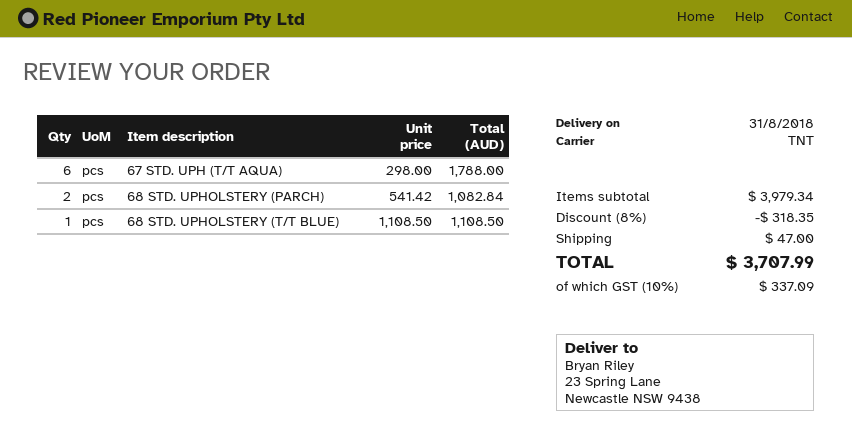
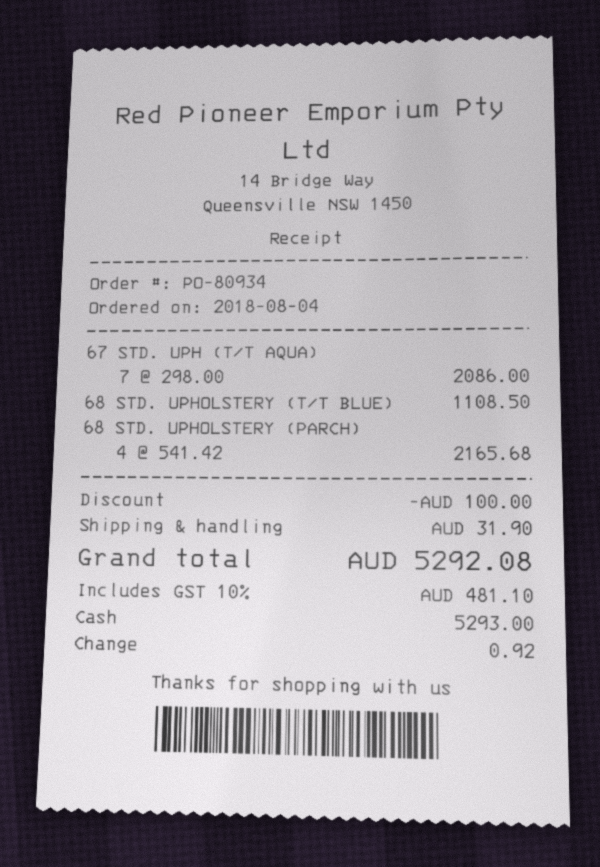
67 STD. UPH (T/T AQUA): 6 x 298.00 = 1788.00 -> 7 x 298.00 = 2086.00
68 STD. UPHOLSTERY (PARCH): 2 x 541.42 = 1082.84 -> 4 x 541.42 = 2165.68
discount: 318.35 -> 100.00
shipping: 47.00 -> 31.90
tax: 10% = 337.09 -> 10% = 481.10
total: 3707.99 -> 5292.08

